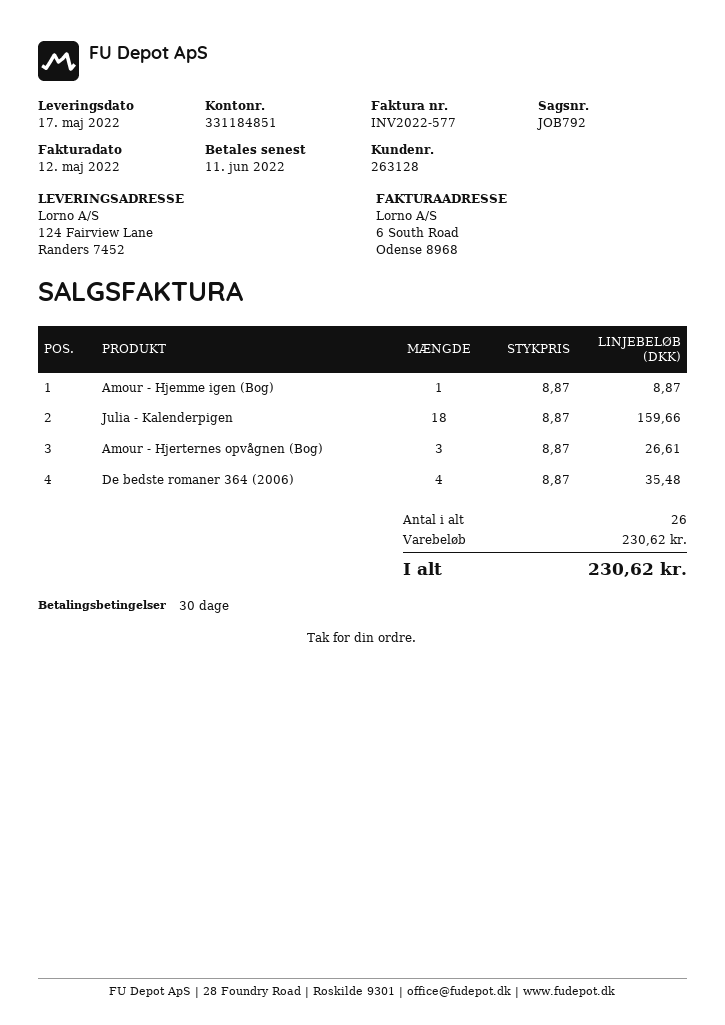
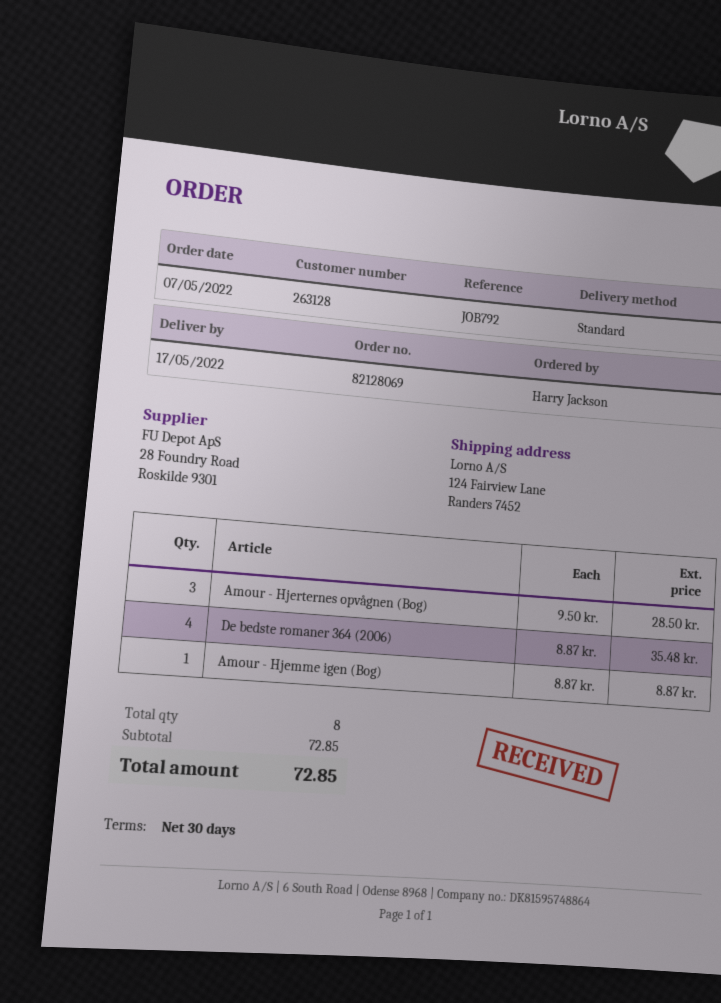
Julia - Kalenderpigen: 18 x 8.87 = 159.66 -> none
Amour - Hjerternes opvågnen (Bog): 3 x 8.87 = 26.61 -> 3 x 9.50 = 28.50
total quantity: 26 -> 8
subtotal: 230.62 -> 72.85
total: 230.62 -> 72.85

